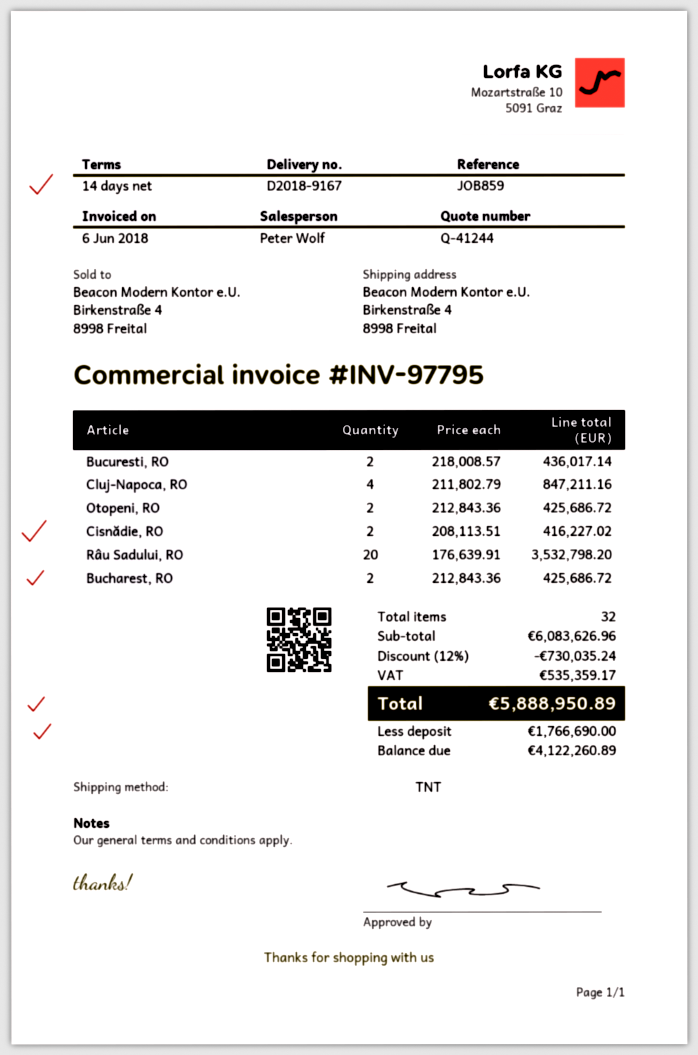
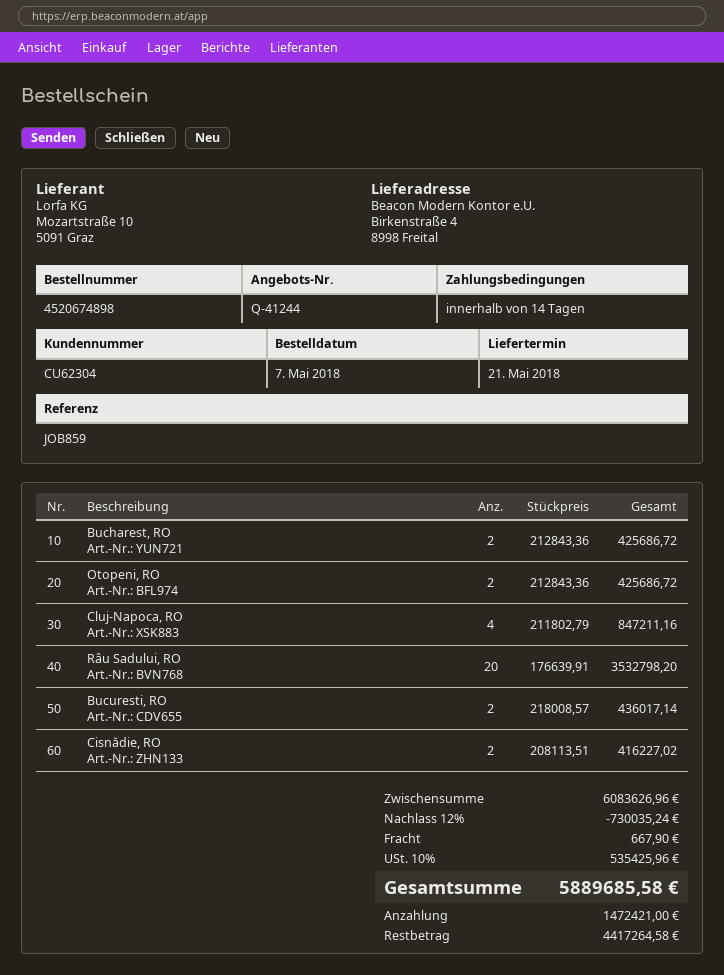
shipping: none -> 667.90
tax: 535359.17 -> 535425.96
total: 5888950.89 -> 5889685.58
deposit: 1766690.00 -> 1472421.00
balance: 4122260.89 -> 4417264.58

